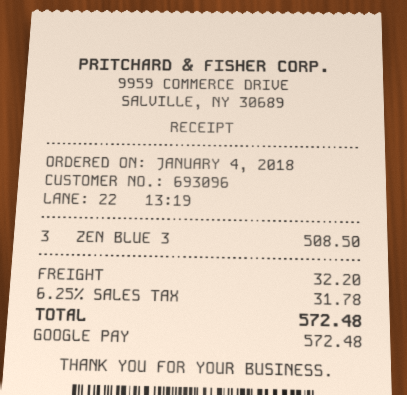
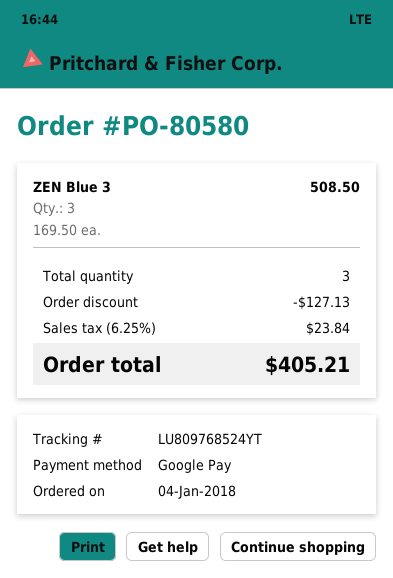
discount: none -> 127.13
shipping: 32.20 -> none
tax: 6.25% = 31.78 -> 6.25% = 23.84
total: 572.48 -> 405.21

